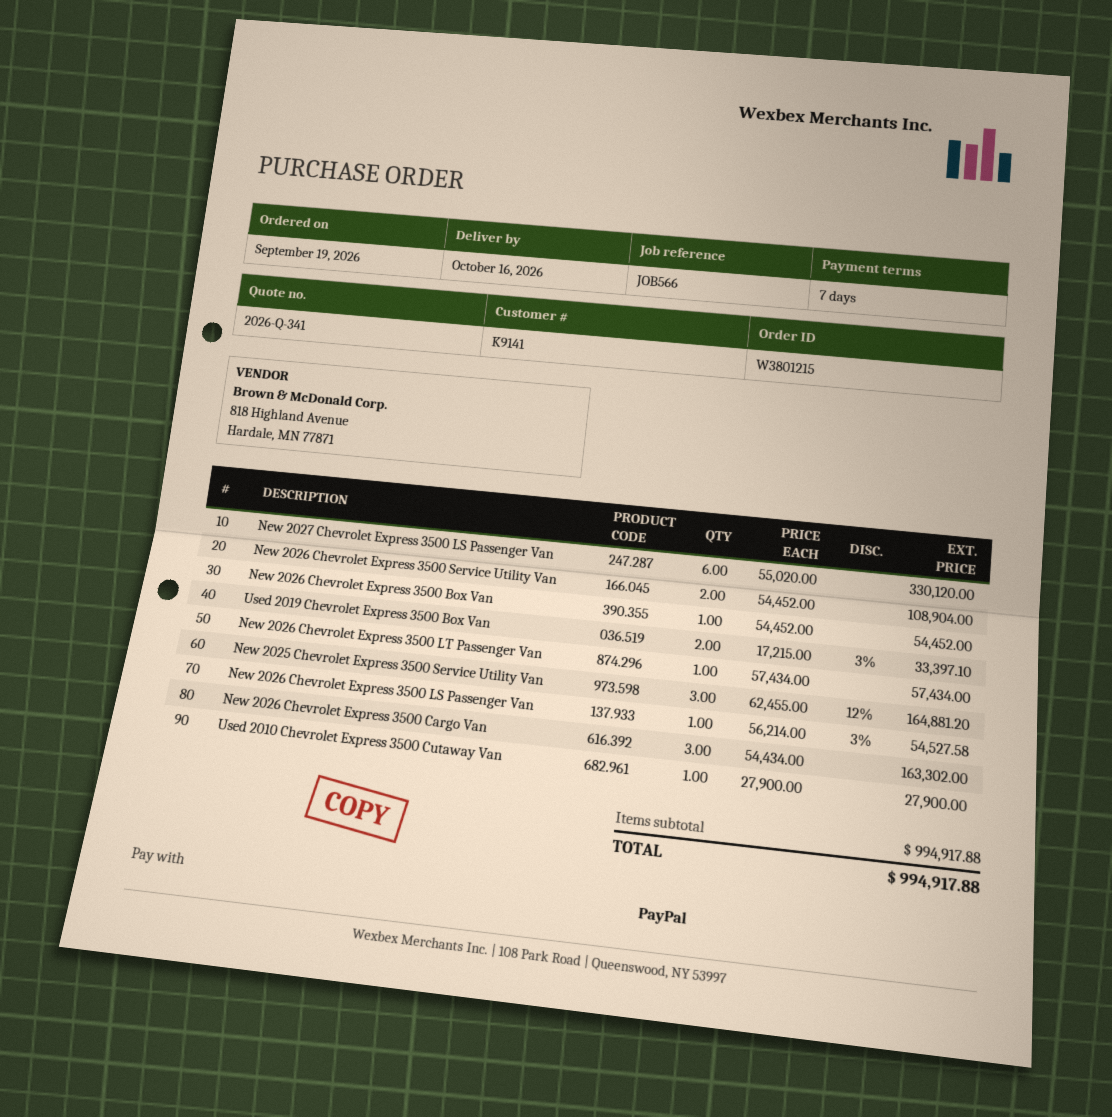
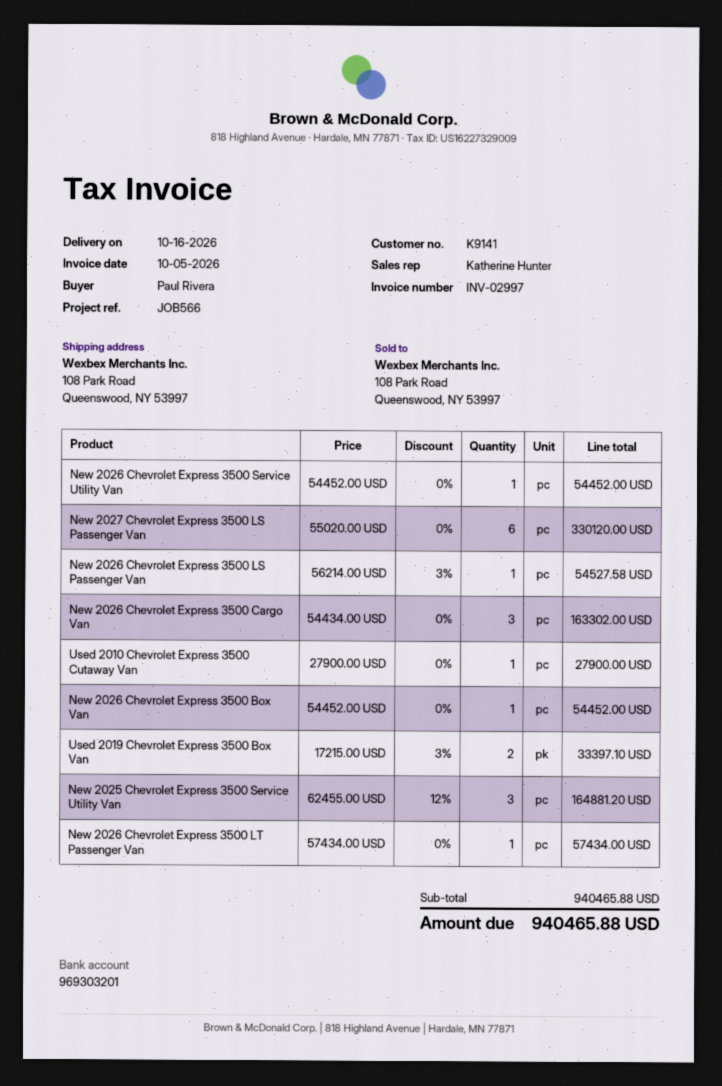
New 2026 Chevrolet Express 3500 Service Utility Van: 2 x 54452.00 = 108904.00 -> 1 x 54452.00 = 54452.00
subtotal: 994917.88 -> 940465.88
total: 994917.88 -> 940465.88

